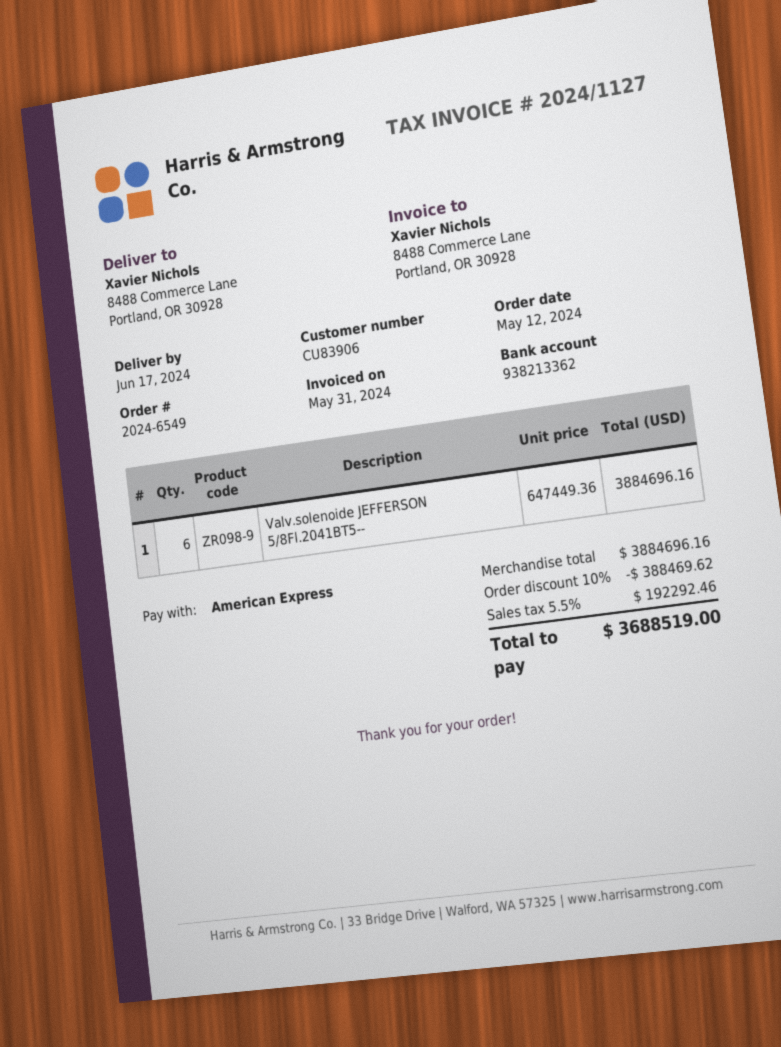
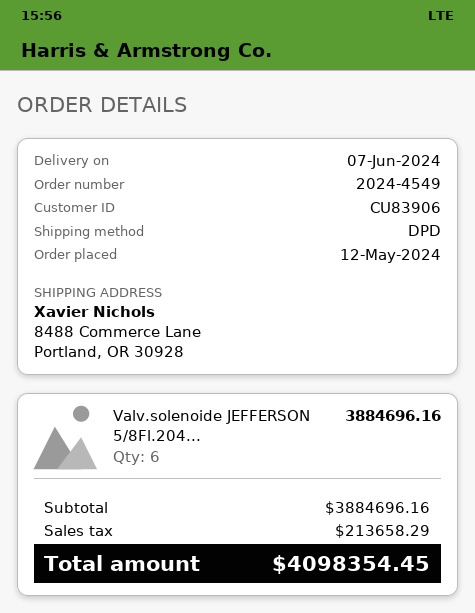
order number: 2024-6549 -> 2024-4549
delivery date: 2024-06-17 -> 2024-06-07
discount: 10% = 388469.62 -> none
tax: 192292.46 -> 213658.29
total: 3688519.00 -> 4098354.45

